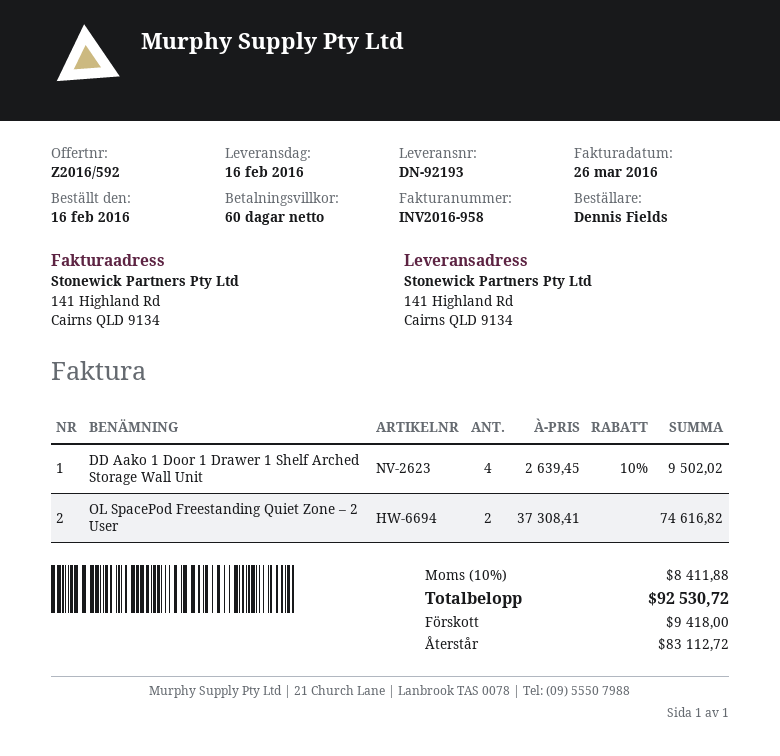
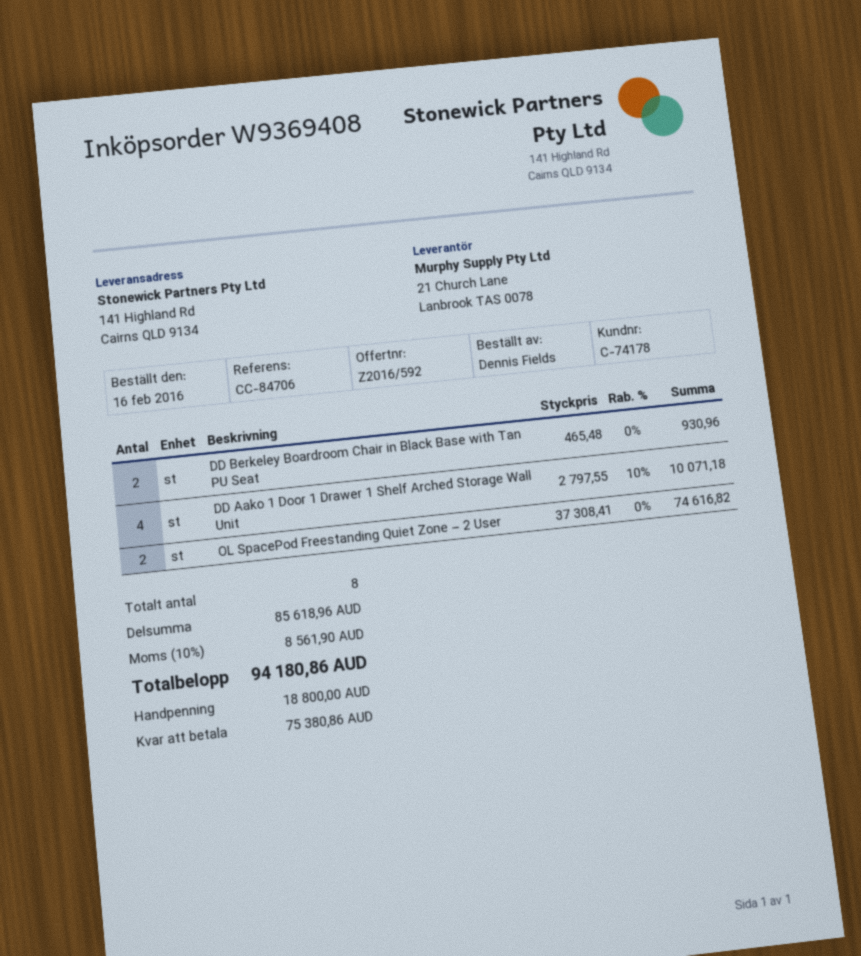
DD Aako 1 Door 1 Drawer 1 Shelf Arched Storage Wall Unit: 4 x 2639.45 - 10% = 9502.02 -> 4 x 2797.55 - 10% = 10071.18
DD Berkeley Boardroom Chair in Black Base with Tan PU Seat: none -> 2 x 465.48 = 930.96
tax: 10% = 8411.88 -> 10% = 8561.90
total: 92530.72 -> 94180.86
deposit: 9418.00 -> 18800.00
balance: 83112.72 -> 75380.86

